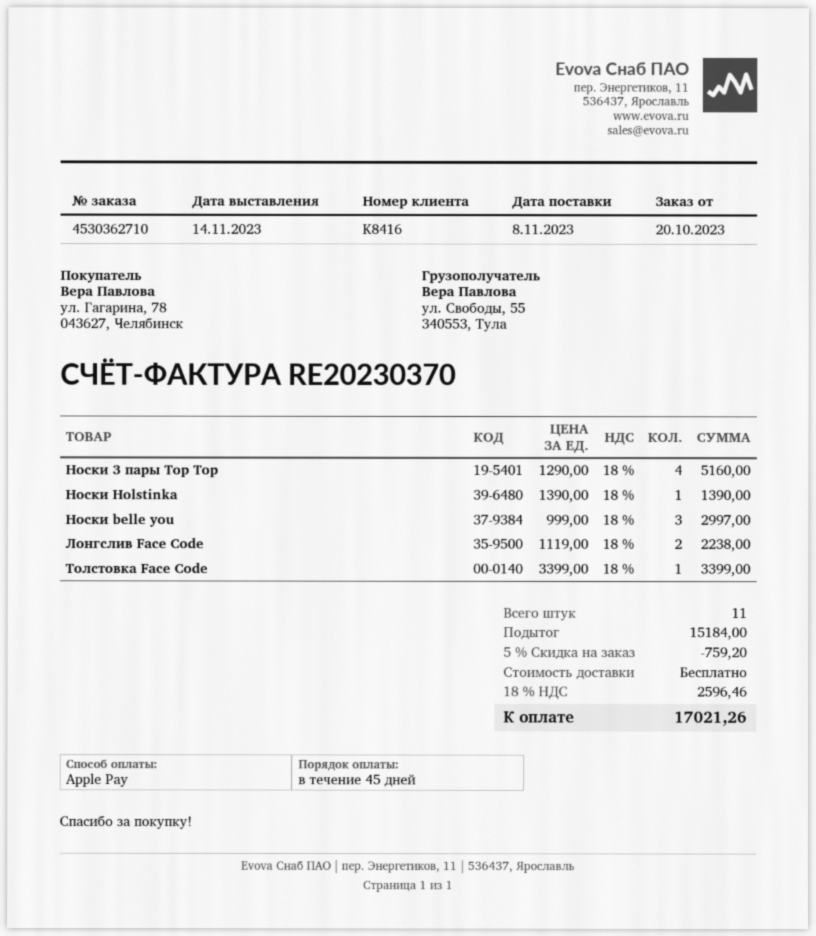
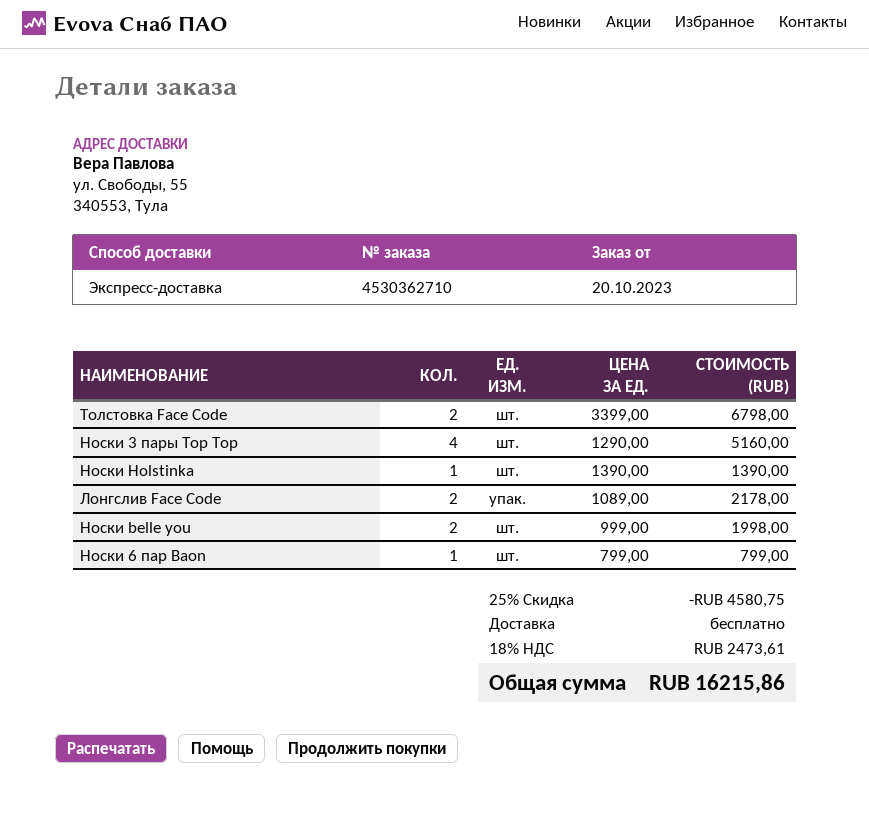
Носки belle you: 3 x 999.00 = 2997.00 -> 2 x 999.00 = 1998.00
Лонгслив Face Code: 2 x 1119.00 = 2238.00 -> 2 x 1089.00 = 2178.00
Толстовка Face Code: 1 x 3399.00 = 3399.00 -> 2 x 3399.00 = 6798.00
Носки 6 пар Baon: none -> 1 x 799.00 = 799.00
discount: 5% = 759.20 -> 25% = 4580.75
tax: 18% = 2596.46 -> 18% = 2473.61
total: 17021.26 -> 16215.86

